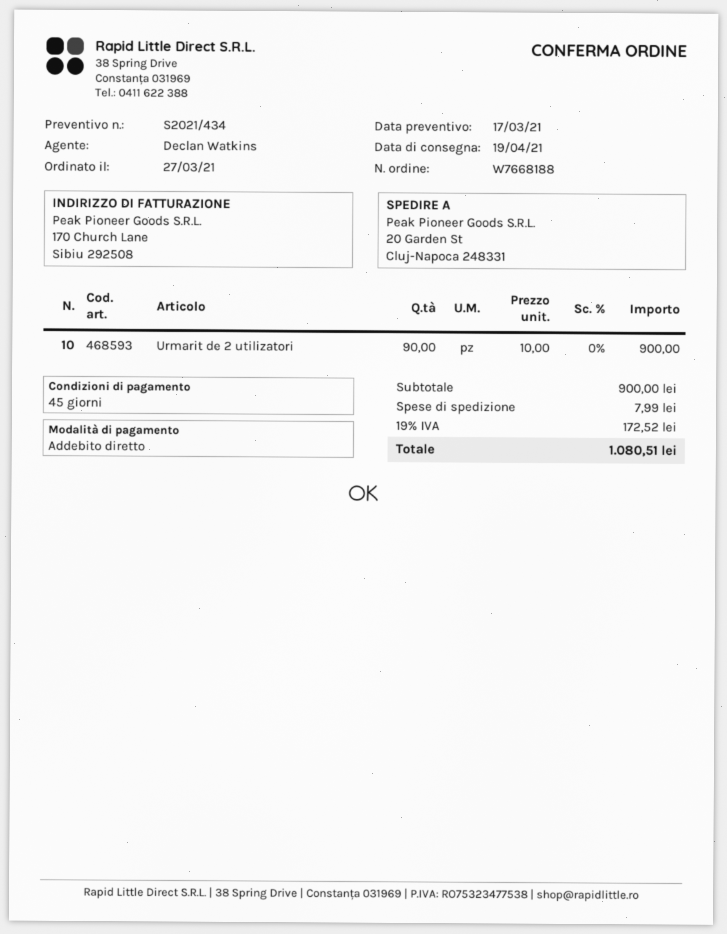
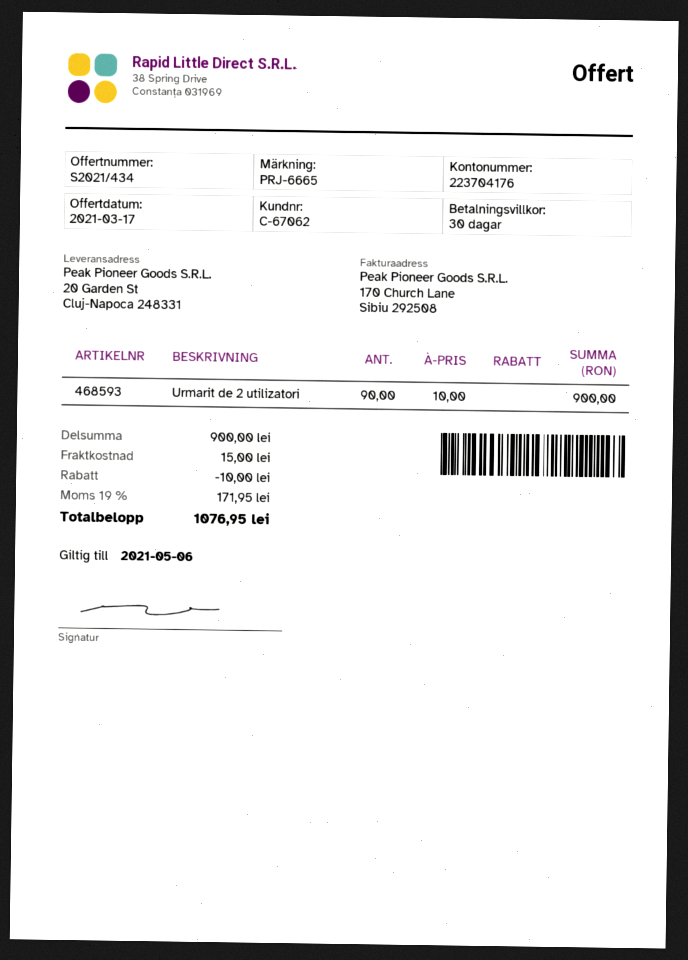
payment terms: 45 days -> 30 days
discount: none -> 10.00
shipping: 7.99 -> 15.00
tax: 19% = 172.52 -> 19% = 171.95
total: 1080.51 -> 1076.95

